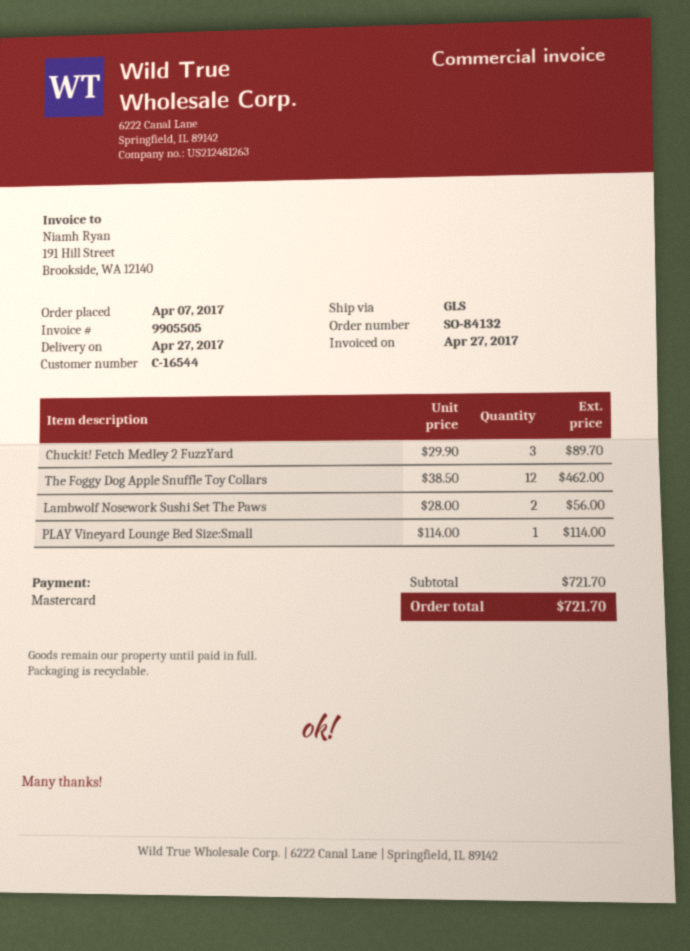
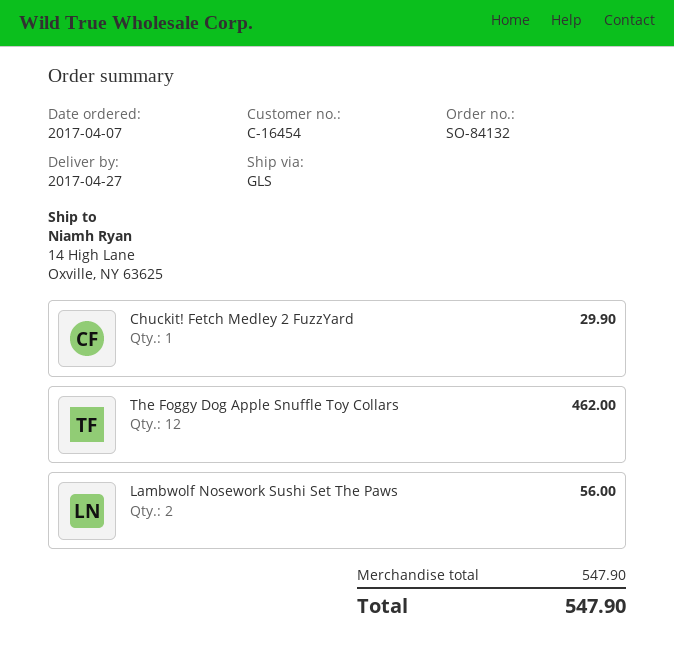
customer number: C-16544 -> C-16454
Chuckit! Fetch Medley 2 FuzzYard: 3 for 89.70 -> 1 for 29.90
PLAY Vineyard Lounge Bed Size:Small: 1 for 114.00 -> none
subtotal: 721.70 -> 547.90
total: 721.70 -> 547.90

